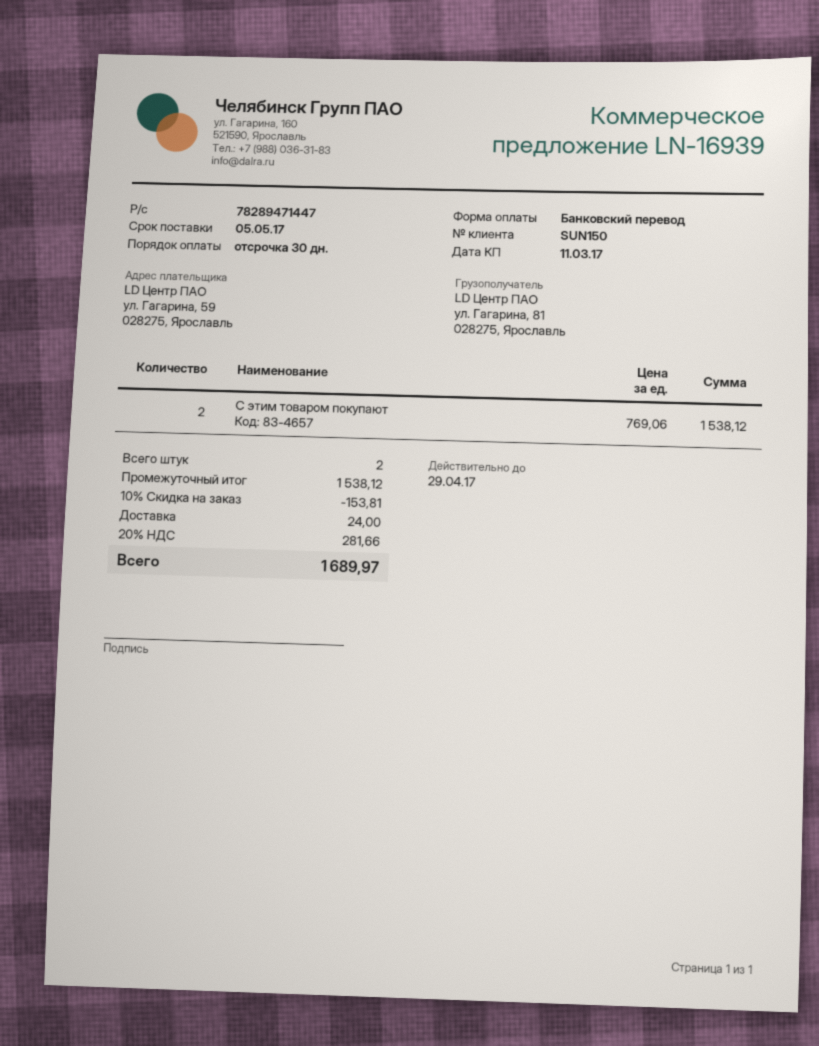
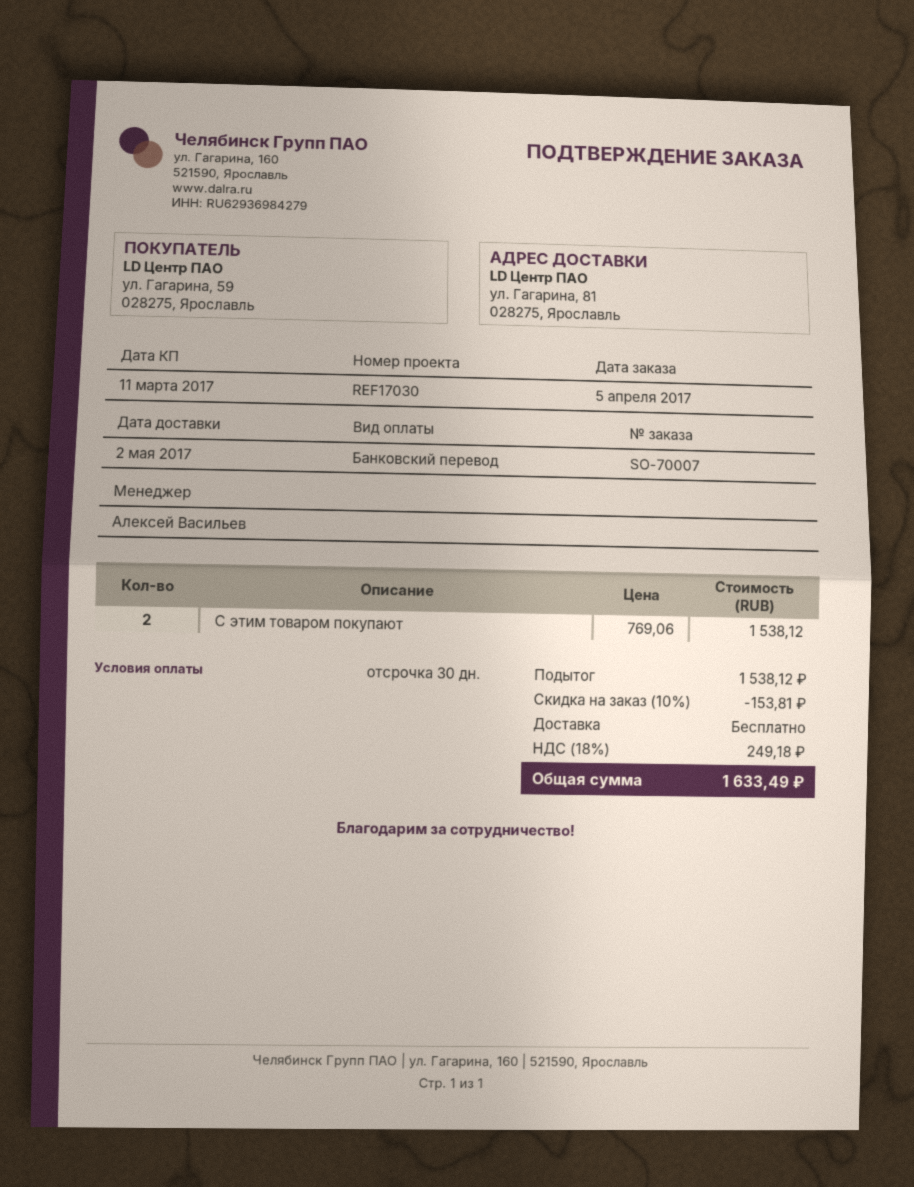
delivery date: 2017-05-05 -> 2017-05-02
shipping: 24.00 -> 0.00
tax: 20% = 281.66 -> 18% = 249.18
total: 1689.97 -> 1633.49

